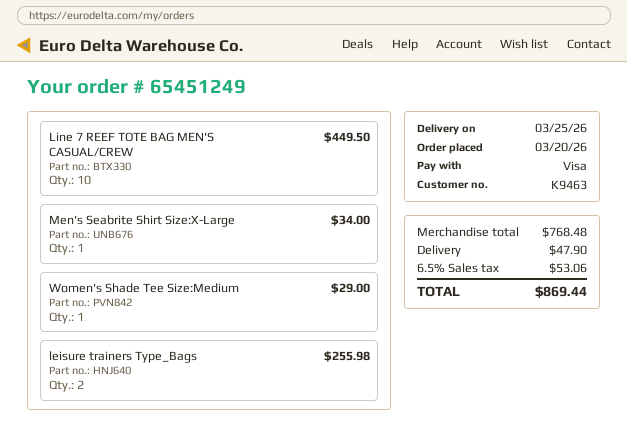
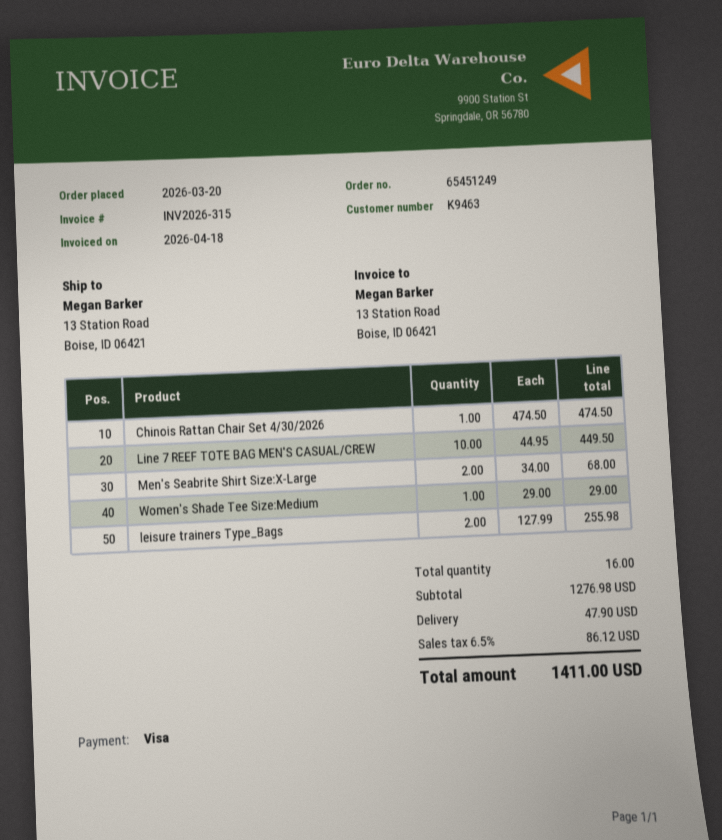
Men's Seabrite Shirt Size:X-Large: 1 for 34.00 -> 2 for 68.00
Chinois Rattan Chair Set 4/30/2026: none -> 1 for 474.50
subtotal: 768.48 -> 1276.98
tax: 6.5% = 53.06 -> 6.5% = 86.12
total: 869.44 -> 1411.00

